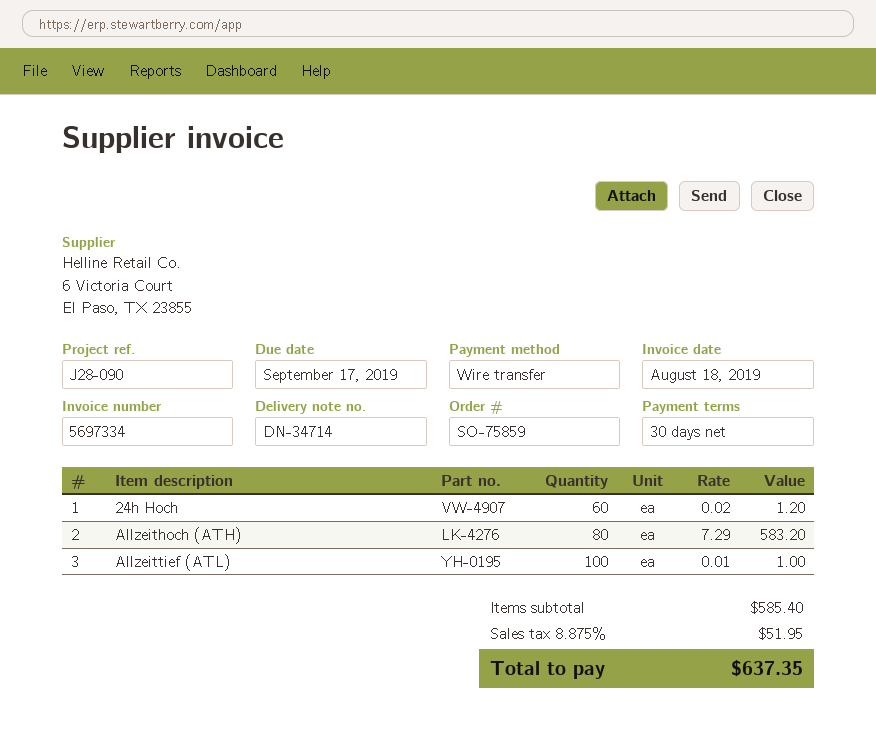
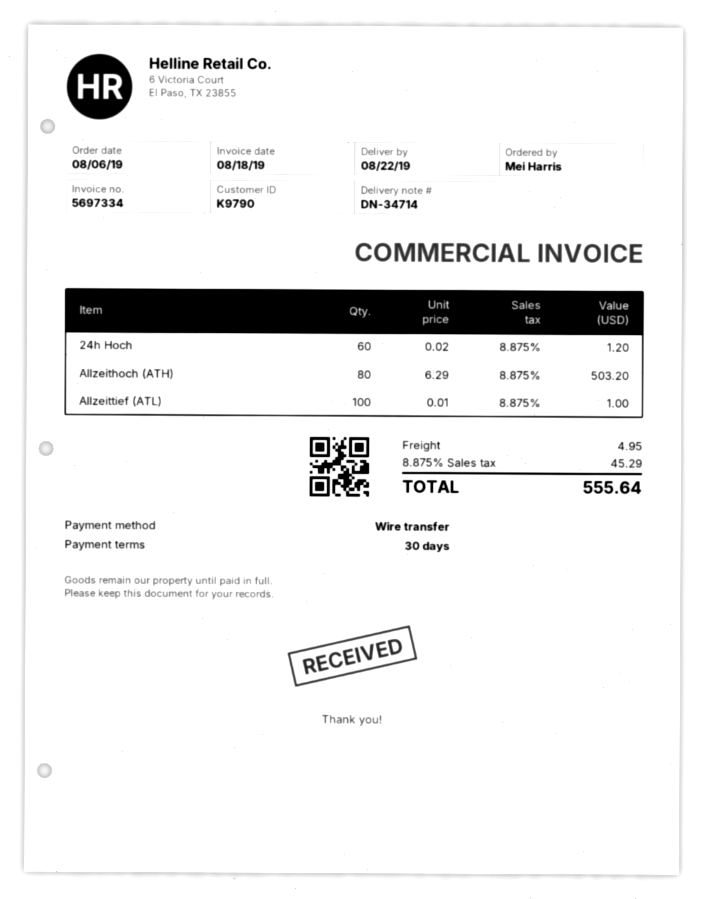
Allzeithoch (ATH): 80 x 7.29 = 583.20 -> 80 x 6.29 = 503.20
shipping: none -> 4.95
tax: 8.875% = 51.95 -> 8.875% = 45.29
total: 637.35 -> 555.64

